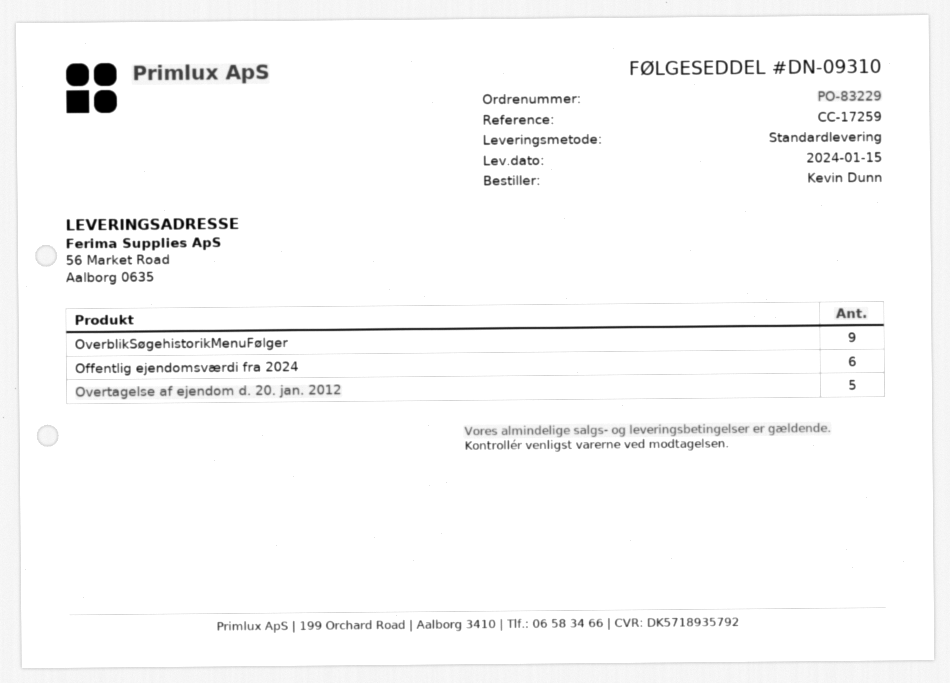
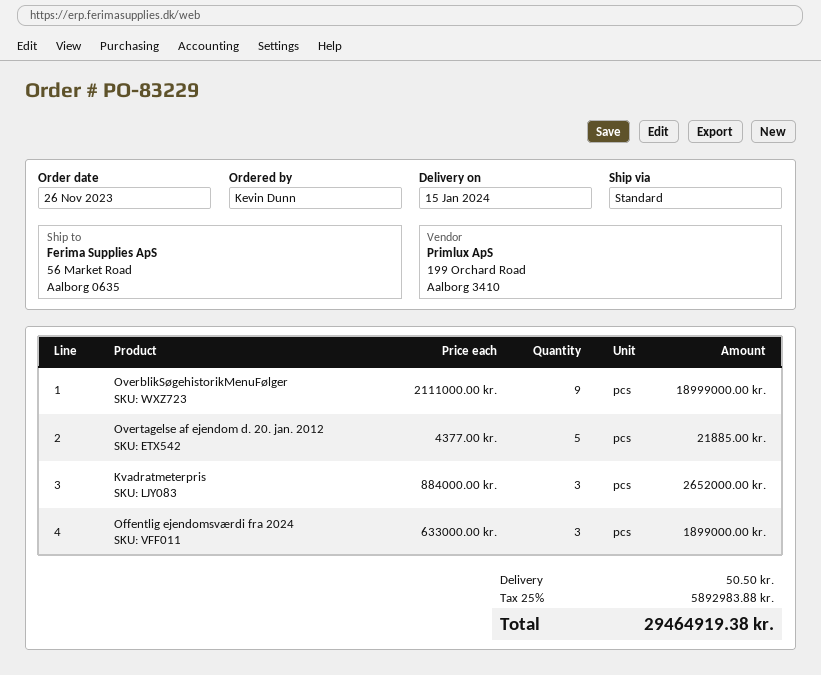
Offentlig ejendomsværdi fra 2024: 6 -> 3
Kvadratmeterpris: none -> 3

